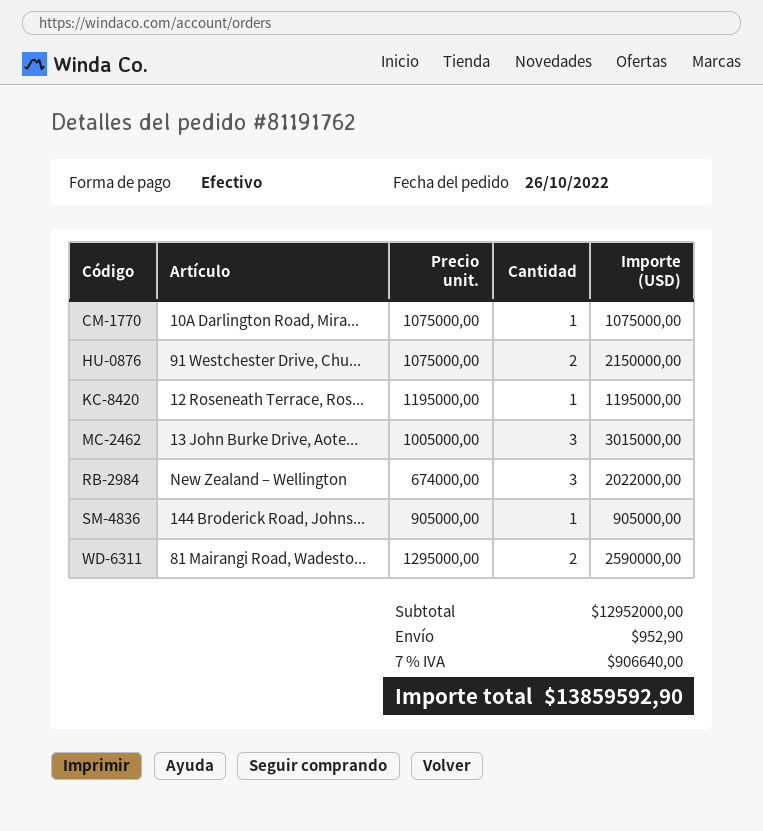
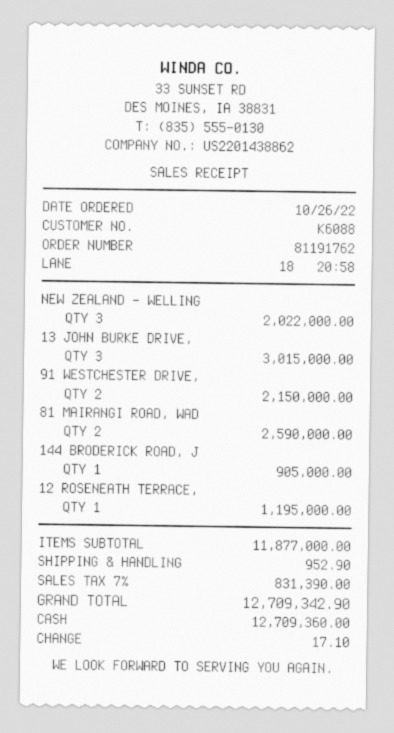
10A Darlington Road, Mira...: 1 for 1075000.00 -> none
subtotal: 12952000.00 -> 11877000.00
tax: 7% = 906640.00 -> 7% = 831390.00
total: 13859592.90 -> 12709342.90

